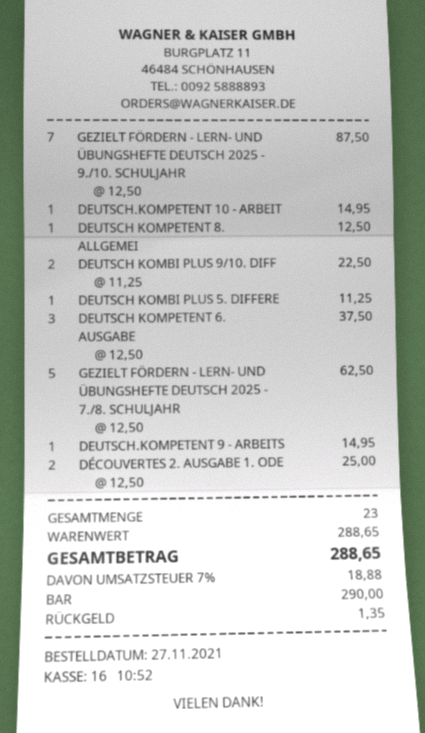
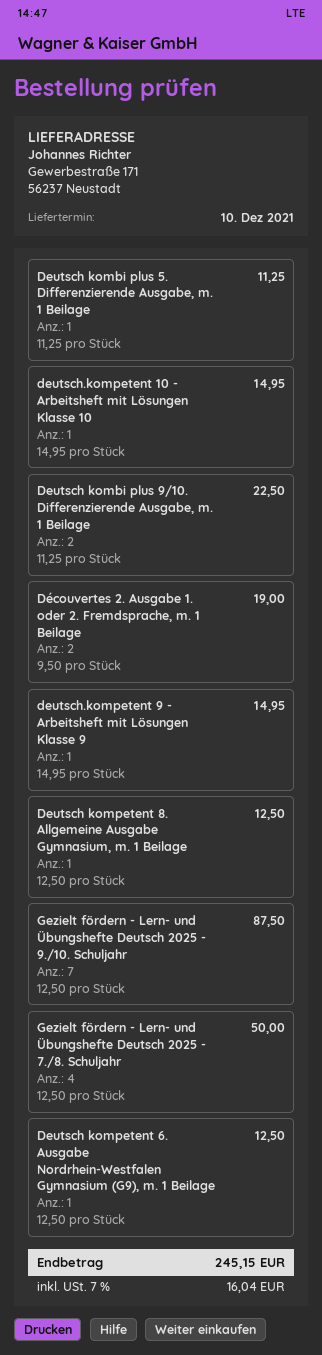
DEUTSCH KOMPETENT 6. AUSGABE: 3 x 12.50 = 37.50 -> 1 x 12.50 = 12.50
GEZIELT FÖRDERN - LERN- UND ÜBUNGSHEFTE DEUTSCH 2025 - 7./8. SCHULJAHR: 5 x 12.50 = 62.50 -> 4 x 12.50 = 50.00
DÉCOUVERTES 2. AUSGABE 1. ODE: 2 x 12.50 = 25.00 -> 2 x 9.50 = 19.00
tax: 7% = 18.88 -> 7% = 16.04
total: 288.65 -> 245.15

